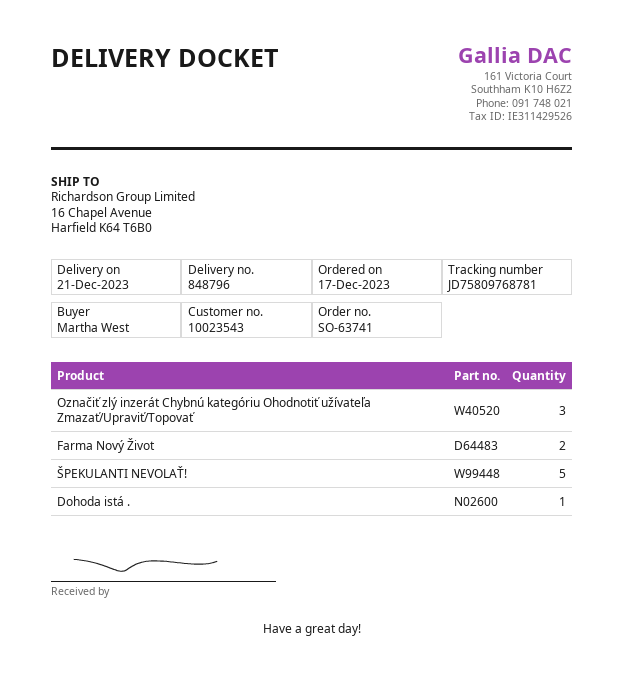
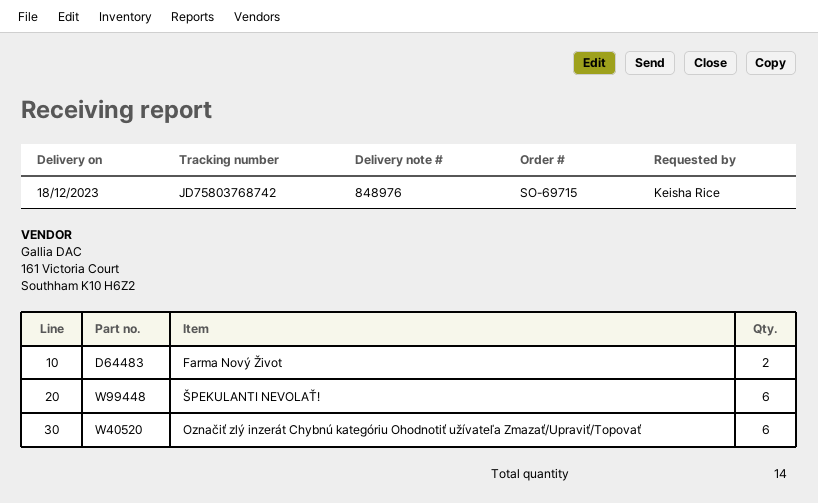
order number: SO-63741 -> SO-69715
delivery note number: 848796 -> 848976
delivery date: 2023-12-21 -> 2023-12-18
ordered by: Martha West -> Keisha Rice
tracking number: JD75809768781 -> JD75803768742
Označiť zlý inzerát Chybnú kategóriu Ohodnotiť užívateľa Zmazať/Upraviť/Topovať: 3 -> 6
ŠPEKULANTI NEVOLAŤ!: 5 -> 6
Dohoda istá .: 1 -> none

